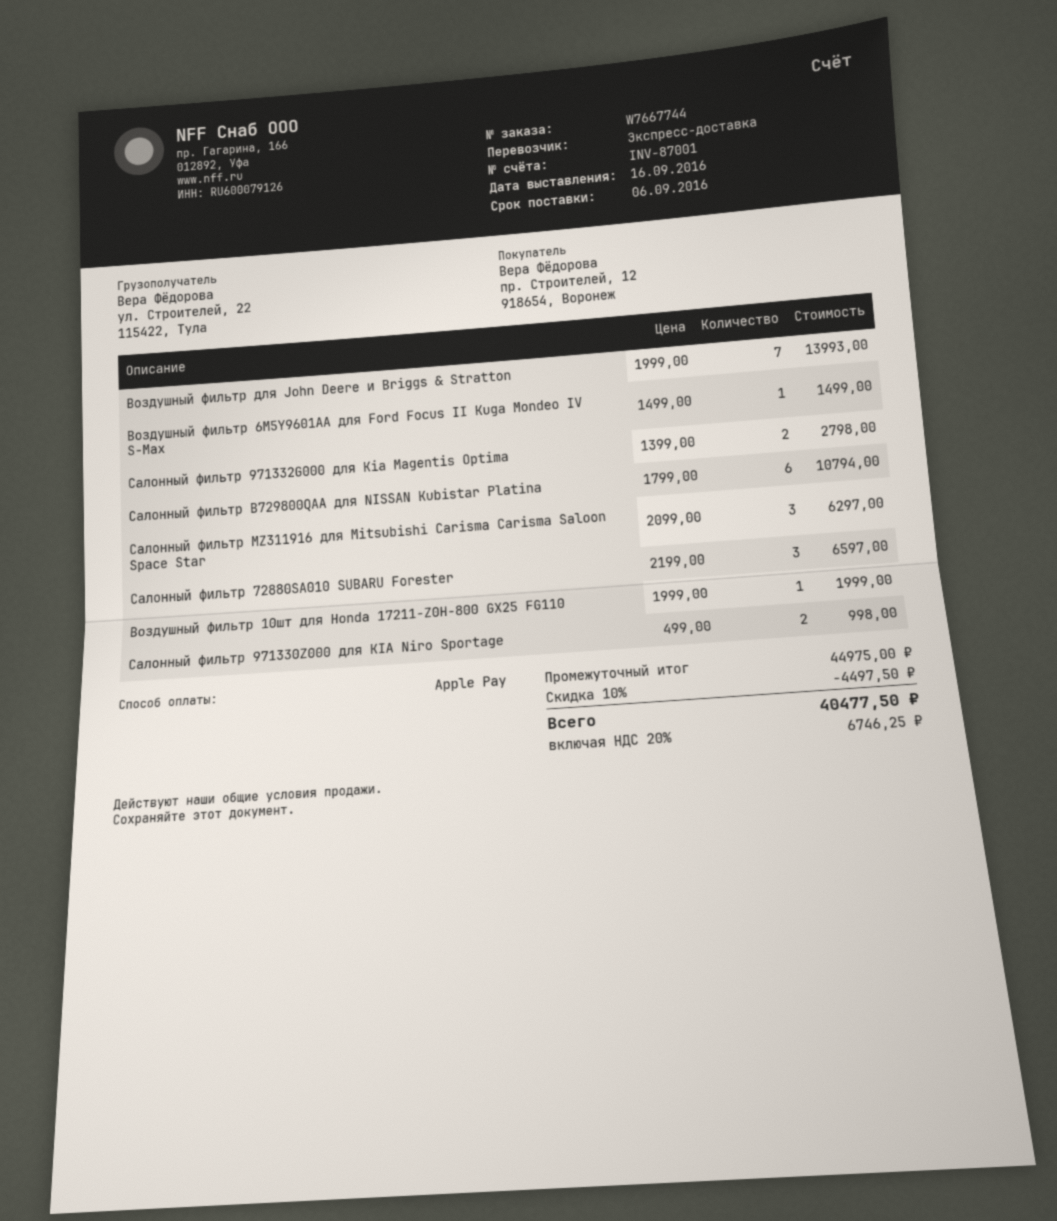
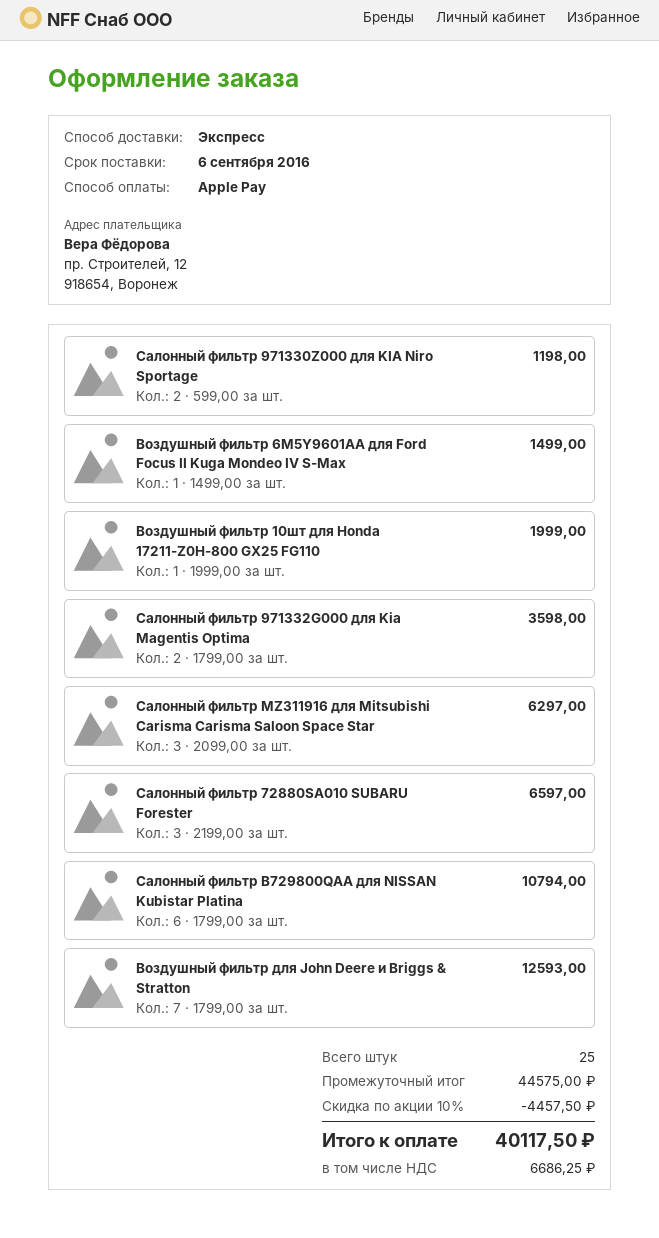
Воздушный фильтр для John Deere и Briggs & Stratton: 7 x 1999.00 = 13993.00 -> 7 x 1799.00 = 12593.00
Салонный фильтр 971332G000 для Kia Magentis Optima: 2 x 1399.00 = 2798.00 -> 2 x 1799.00 = 3598.00
Салонный фильтр 971330Z000 для KIA Niro Sportage: 2 x 499.00 = 998.00 -> 2 x 599.00 = 1198.00
subtotal: 44975.00 -> 44575.00
discount: 10% = 4497.50 -> 10% = 4457.50
tax: 6746.25 -> 6686.25
total: 40477.50 -> 40117.50

